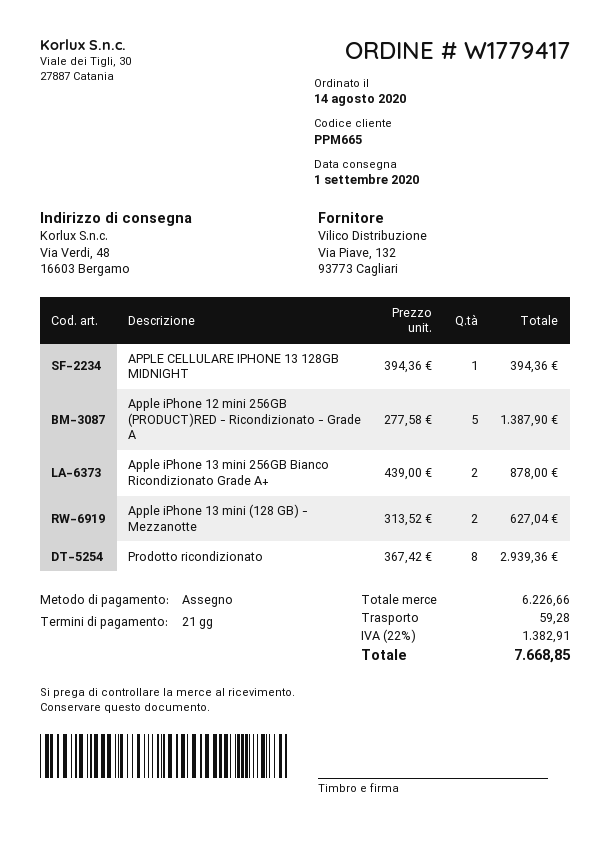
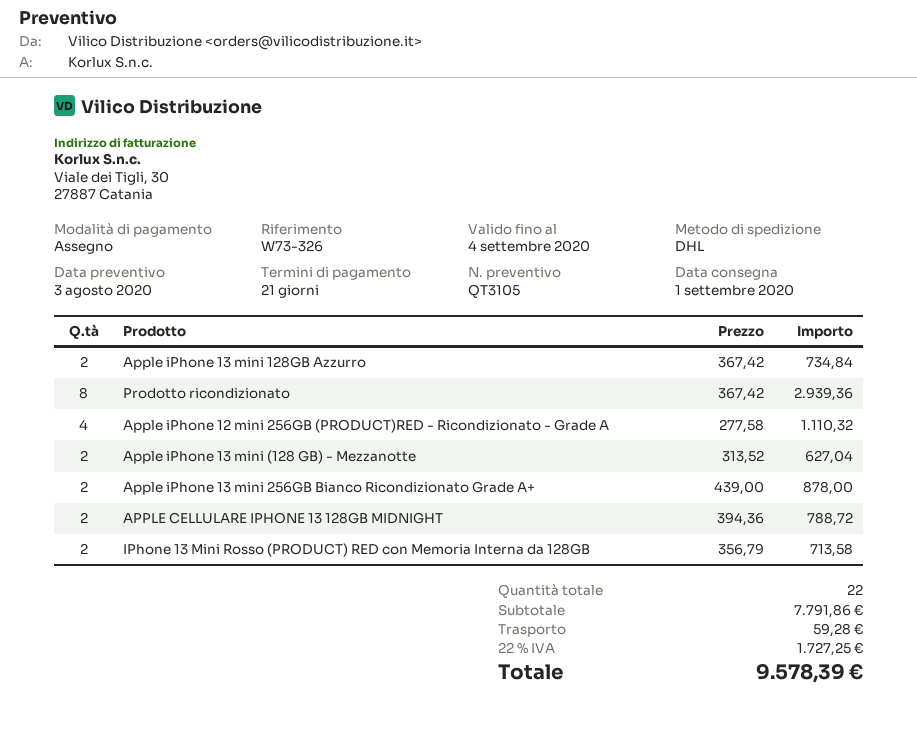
APPLE CELLULARE IPHONE 13 128GB MIDNIGHT: 1 x 394.36 = 394.36 -> 2 x 394.36 = 788.72
Apple iPhone 12 mini 256GB (PRODUCT)RED - Ricondizionato - Grade A: 5 x 277.58 = 1387.90 -> 4 x 277.58 = 1110.32
Apple iPhone 13 mini 128GB Azzurro: none -> 2 x 367.42 = 734.84
IPhone 13 Mini Rosso (PRODUCT) RED con Memoria Interna da 128GB: none -> 2 x 356.79 = 713.58
subtotal: 6226.66 -> 7791.86
tax: 22% = 1382.91 -> 22% = 1727.25
total: 7668.85 -> 9578.39

